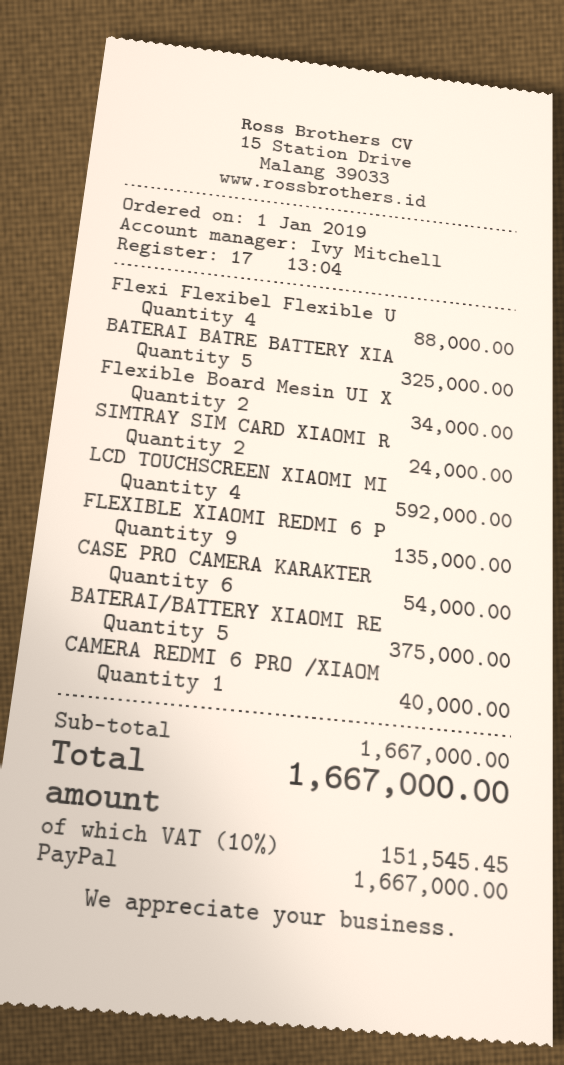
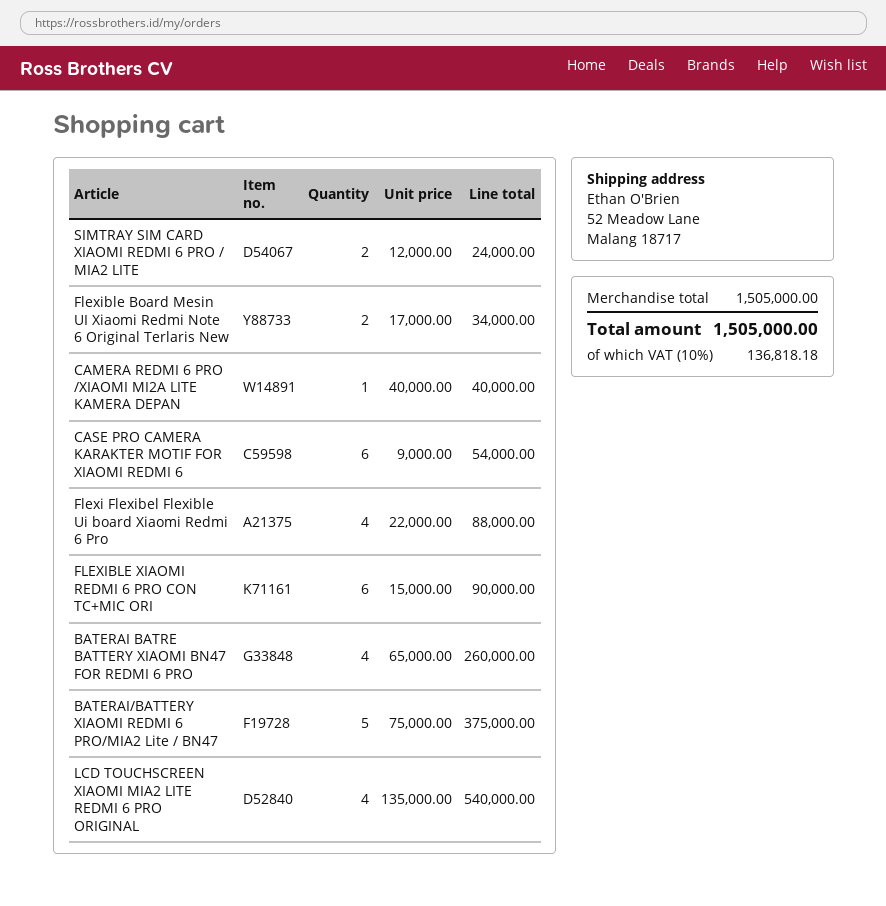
BATERAI BATRE BATTERY XIA: 5 for 325000.00 -> 4 for 260000.00
LCD TOUCHSCREEN XIAOMI MI: 4 for 592000.00 -> 4 for 540000.00
FLEXIBLE XIAOMI REDMI 6 P: 9 for 135000.00 -> 6 for 90000.00
subtotal: 1667000.00 -> 1505000.00
tax: 10% = 151545.45 -> 10% = 136818.18
total: 1667000.00 -> 1505000.00

